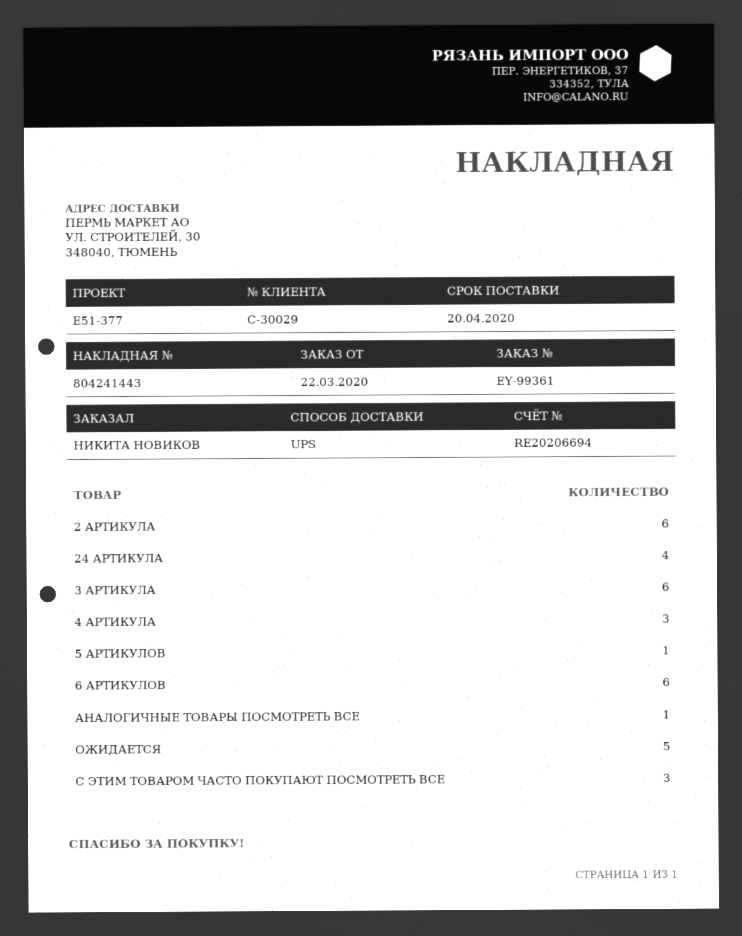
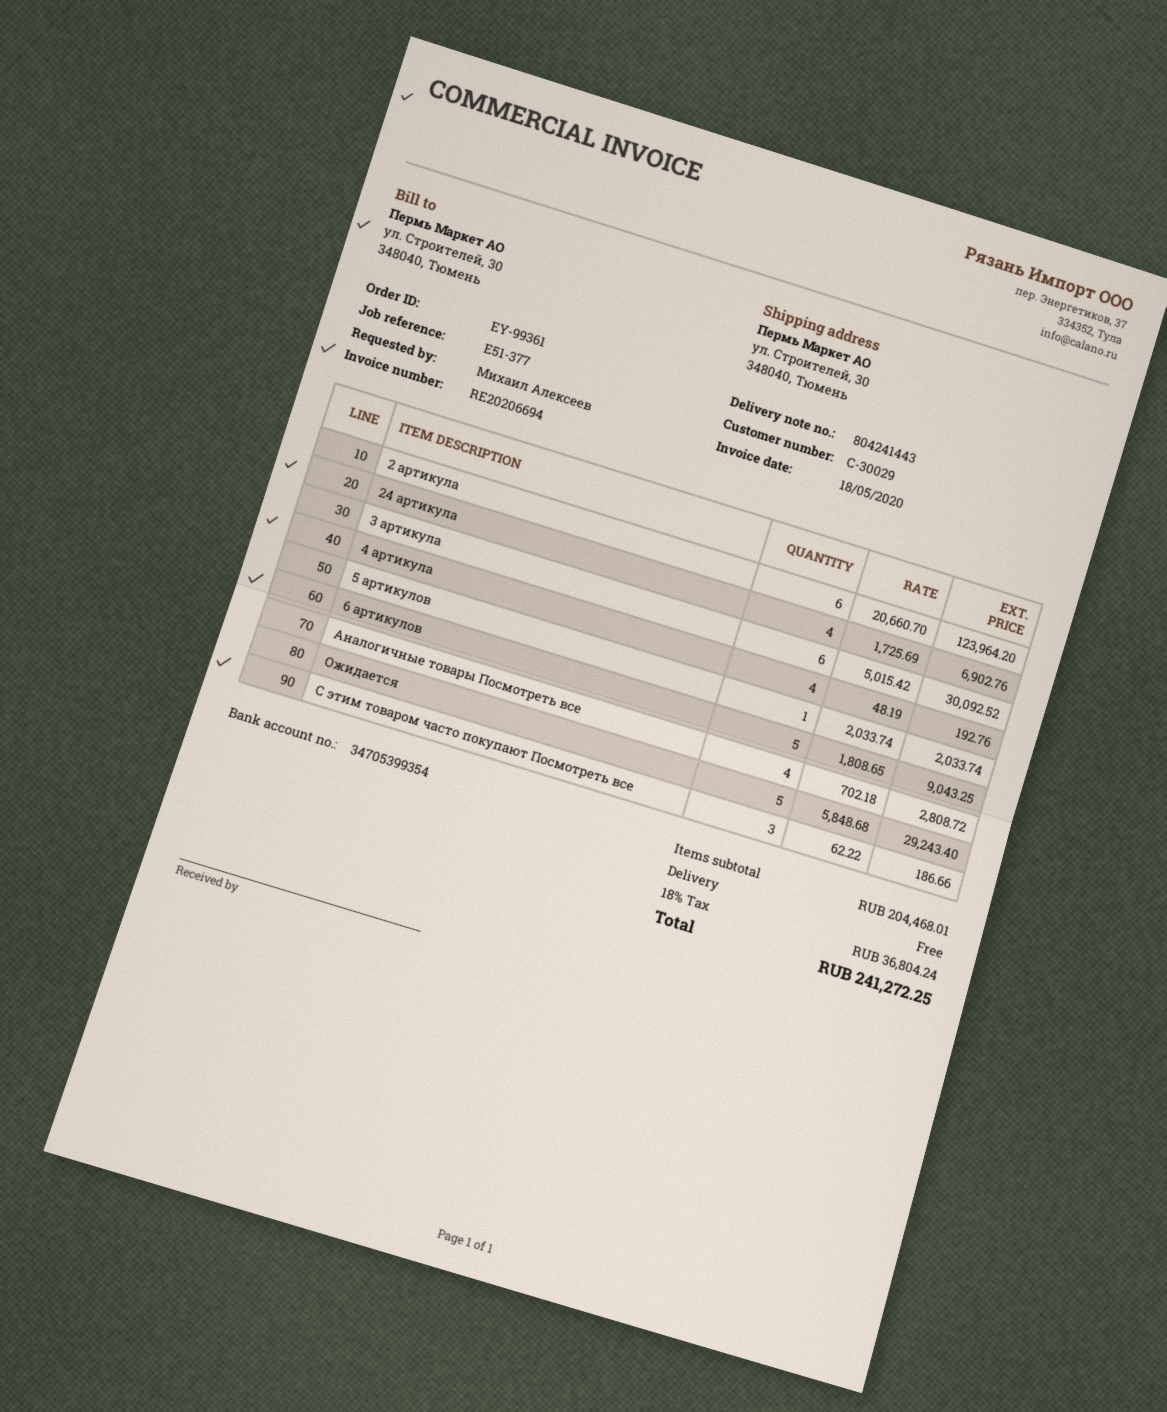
ordered by: НИКИТА НОВИКОВ -> Михаил Алексеев
4 АРТИКУЛА: 3 -> 4
6 АРТИКУЛОВ: 6 -> 5
АНАЛОГИЧНЫЕ ТОВАРЫ ПОСМОТРЕТЬ ВСЕ: 1 -> 4

